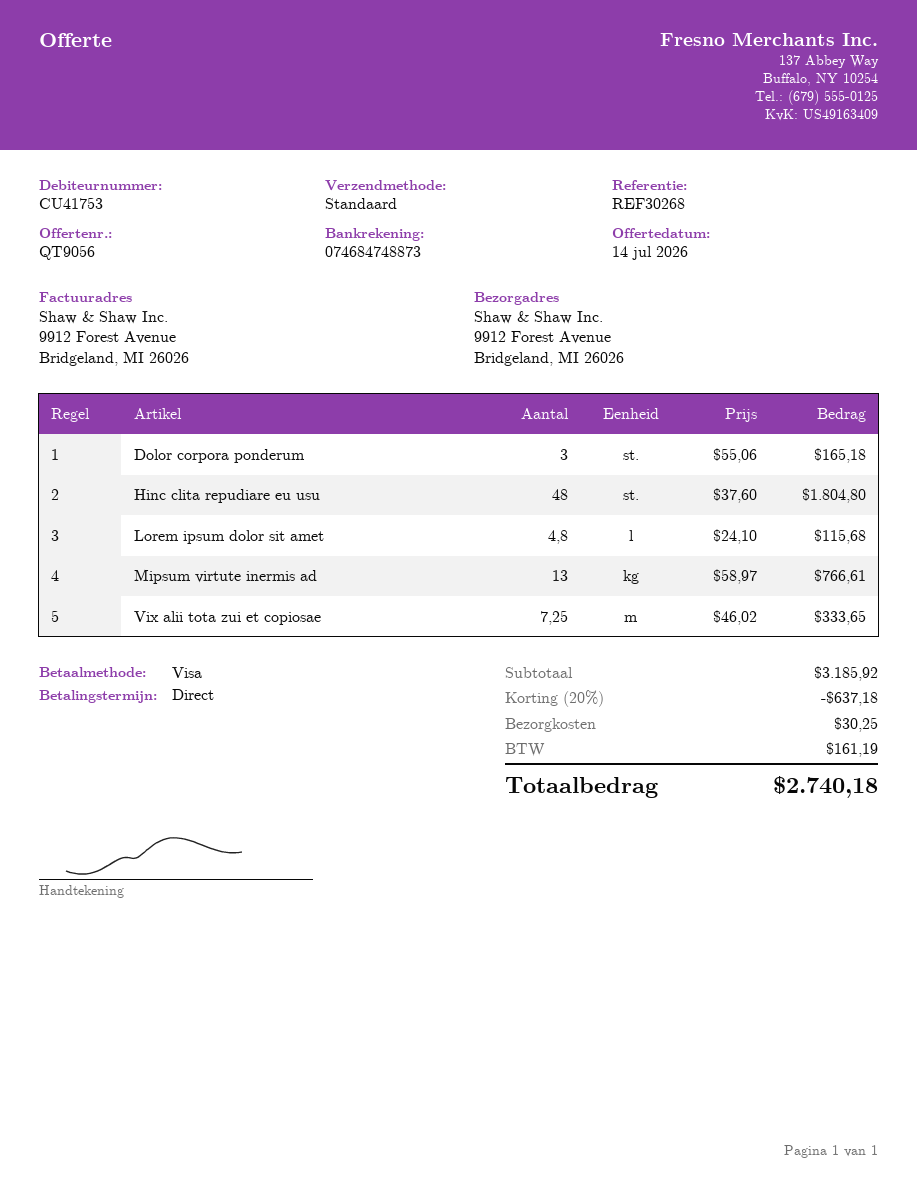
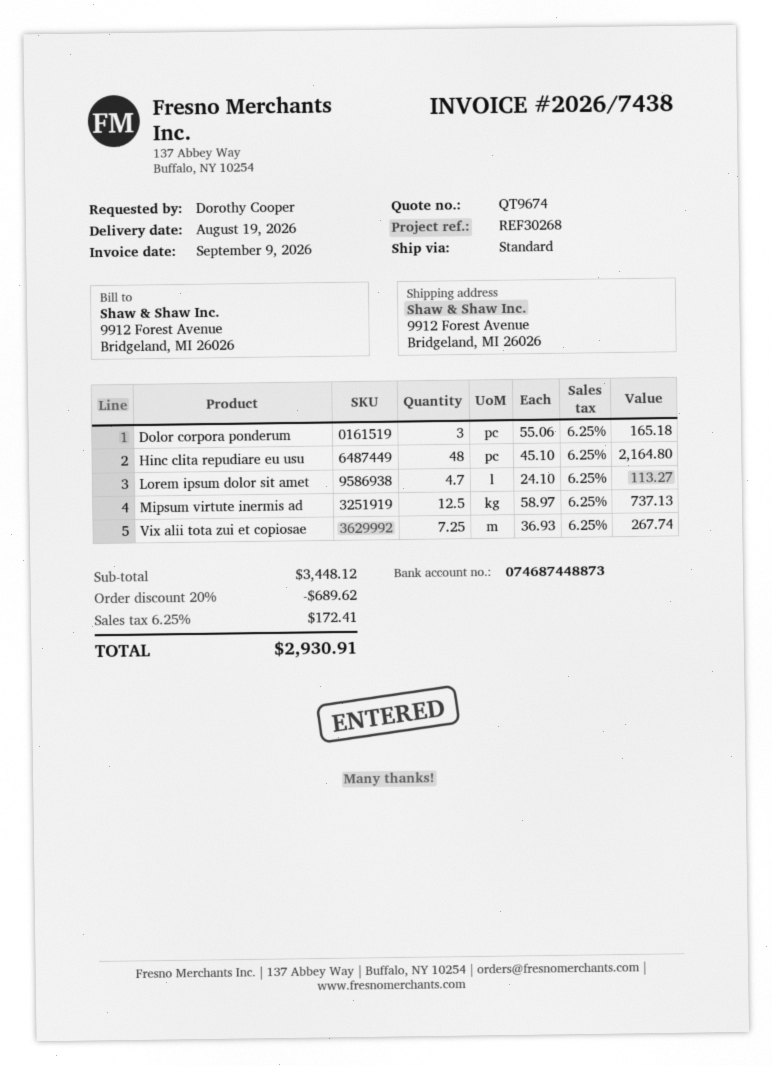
quote number: QT9056 -> QT9674
bank account: 074684748873 -> 074687448873
Hinc clita repudiare eu usu: 48 x 37.60 = 1804.80 -> 48 x 45.10 = 2164.80
Lorem ipsum dolor sit amet: 4.8 x 24.10 = 115.68 -> 4.7 x 24.10 = 113.27
Mipsum virtute inermis ad: 13 x 58.97 = 766.61 -> 12.5 x 58.97 = 737.13
Vix alii tota zui et copiosae: 7.25 x 46.02 = 333.65 -> 7.25 x 36.93 = 267.74
subtotal: 3185.92 -> 3448.12
discount: 20% = 637.18 -> 20% = 689.62
shipping: 30.25 -> none
tax: 161.19 -> 172.41
total: 2740.18 -> 2930.91

